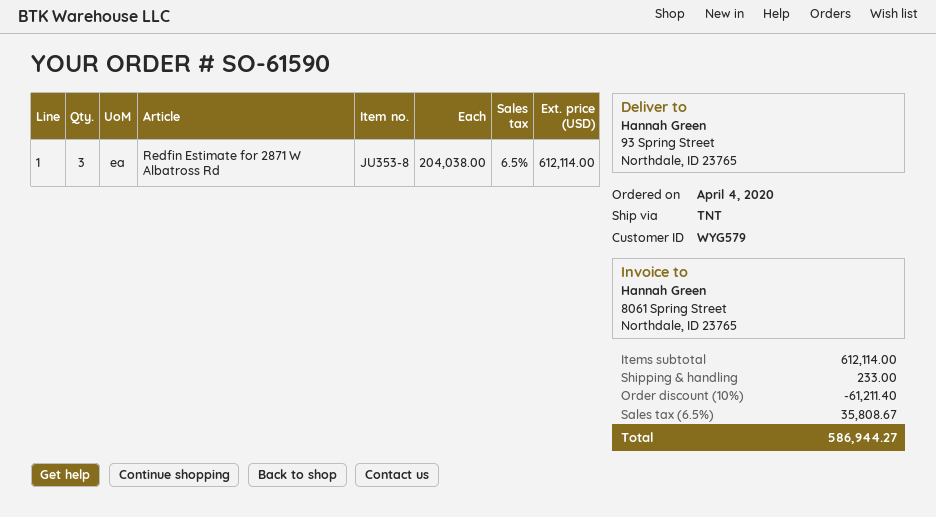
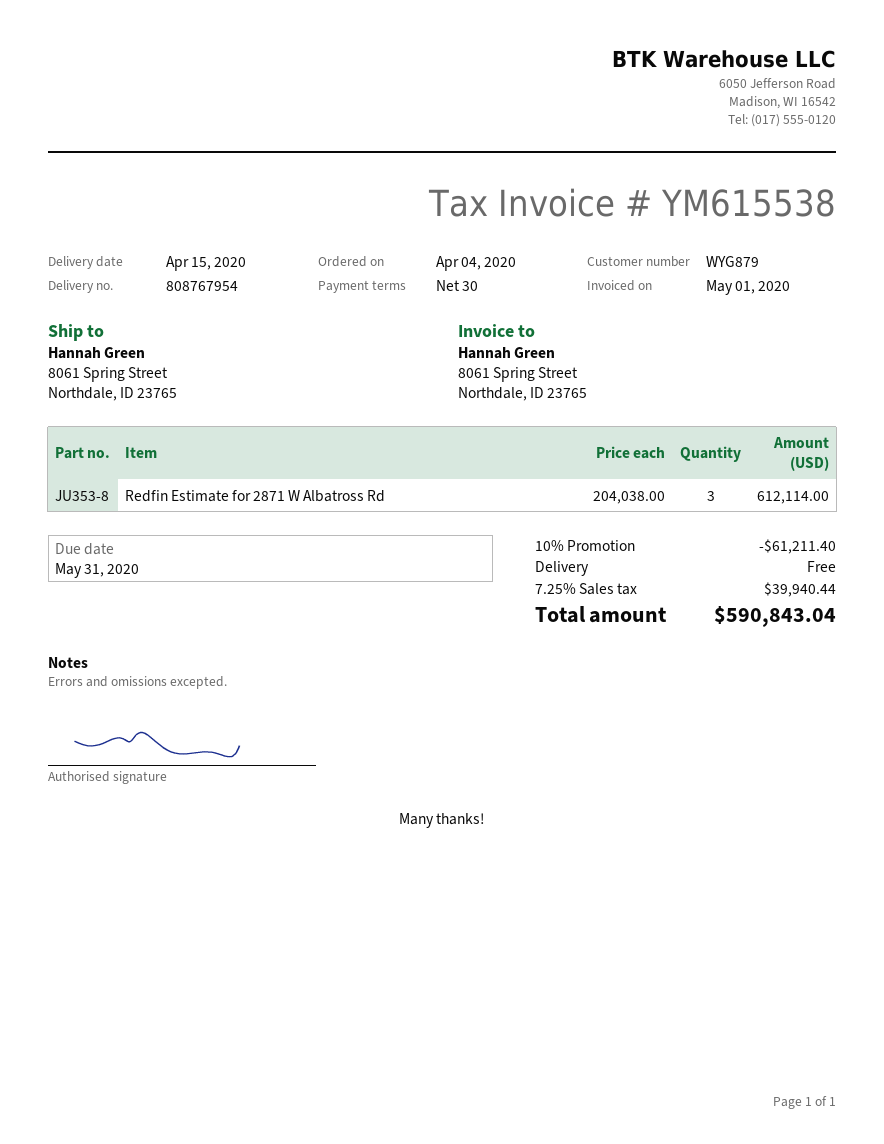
customer number: WYG579 -> WYG879
ship to: 93 Spring Street, Northdale, ID 23765 -> 8061 Spring Street, Northdale, ID 23765
shipping: 233.00 -> 0.00
tax: 6.5% = 35808.67 -> 7.25% = 39940.44
total: 586944.27 -> 590843.04

